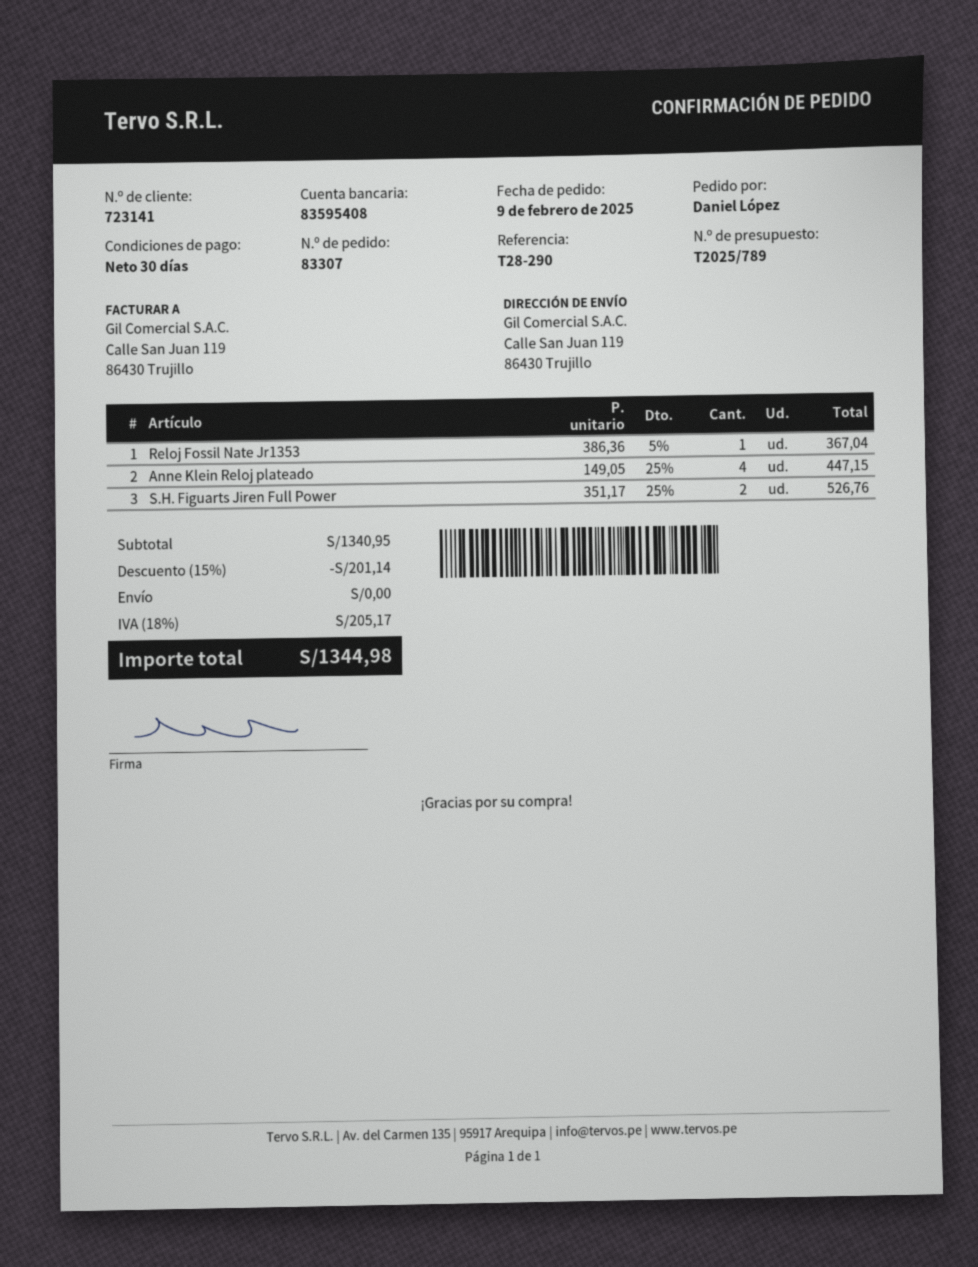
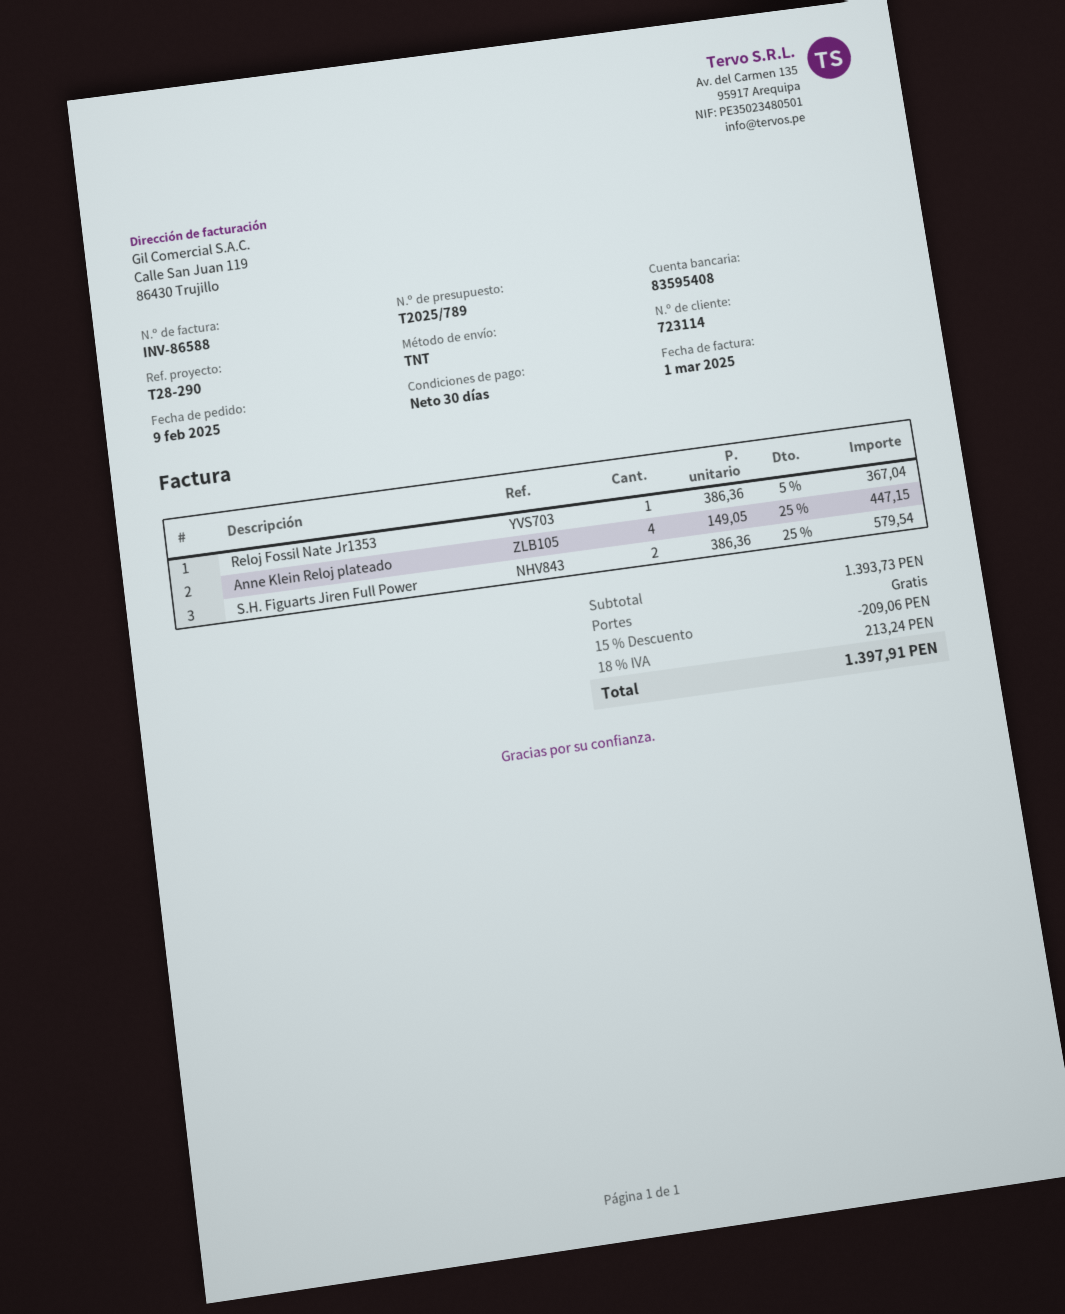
customer number: 723141 -> 723114
S.H. Figuarts Jiren Full Power: 2 x 351.17 - 25% = 526.76 -> 2 x 386.36 - 25% = 579.54
subtotal: 1340.95 -> 1393.73
discount: 15% = 201.14 -> 15% = 209.06
tax: 18% = 205.17 -> 18% = 213.24
total: 1344.98 -> 1397.91

